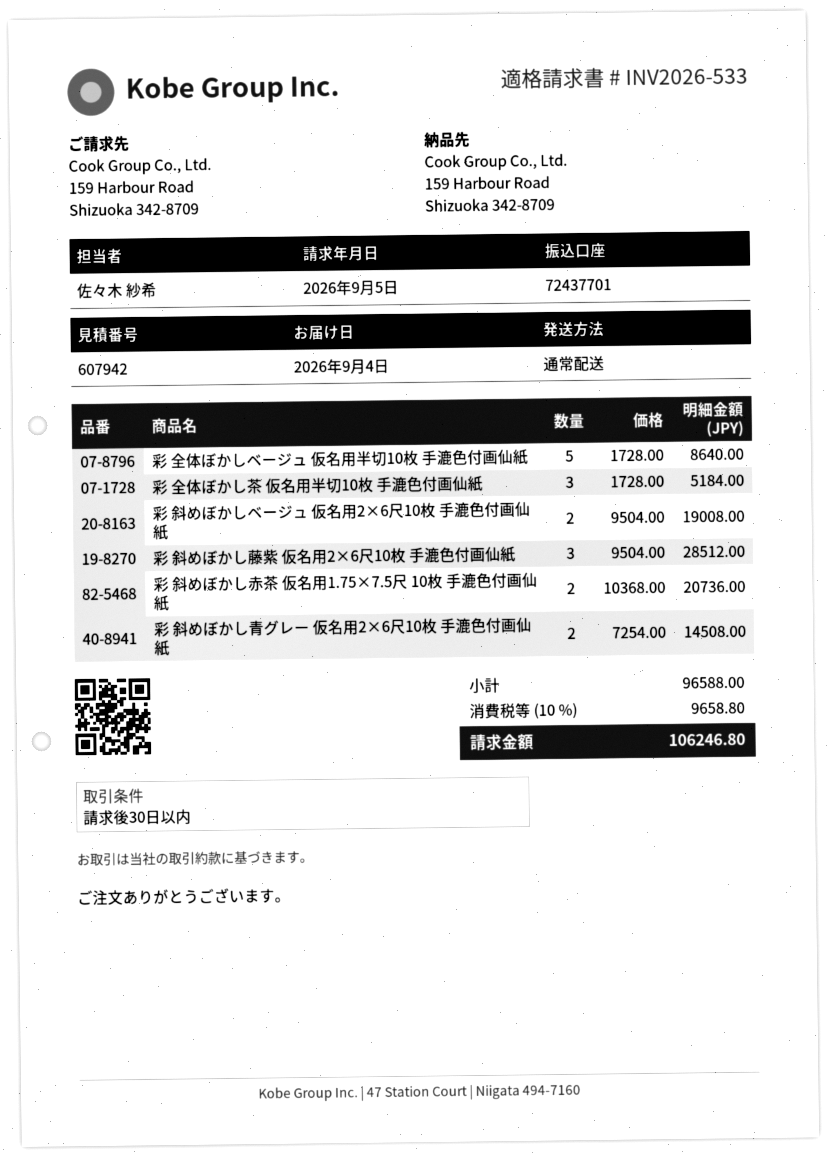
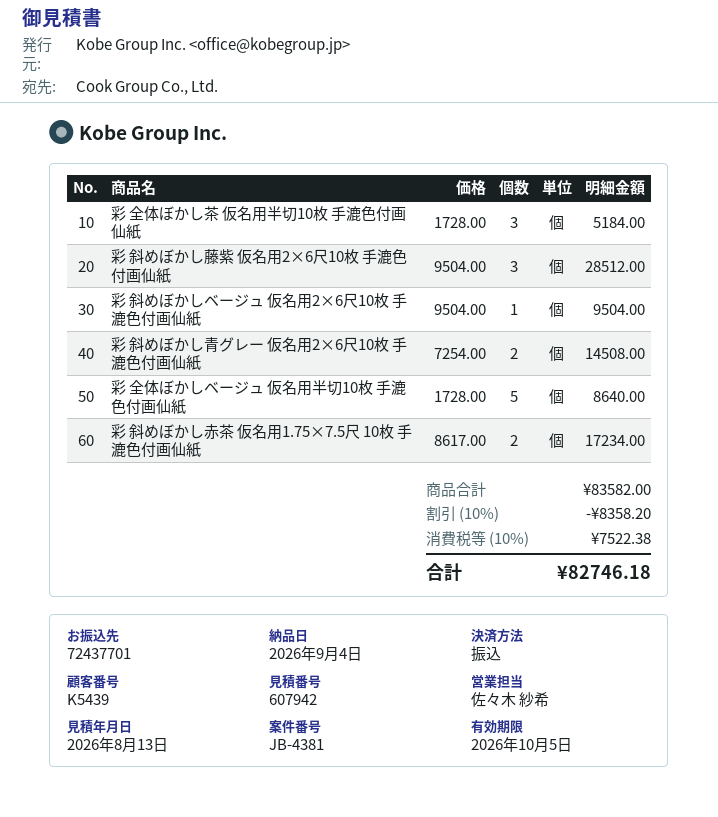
彩 斜めぼかしベージュ 仮名用2×6尺10枚 手漉色付画仙紙: 2 x 9504.00 = 19008.00 -> 1 x 9504.00 = 9504.00
彩 斜めぼかし赤茶 仮名用1.75×7.5尺 10枚 手漉色付画仙紙: 2 x 10368.00 = 20736.00 -> 2 x 8617.00 = 17234.00
subtotal: 96588.00 -> 83582.00
discount: none -> 10% = 8358.20
tax: 10% = 9658.80 -> 10% = 7522.38
total: 106246.80 -> 82746.18

